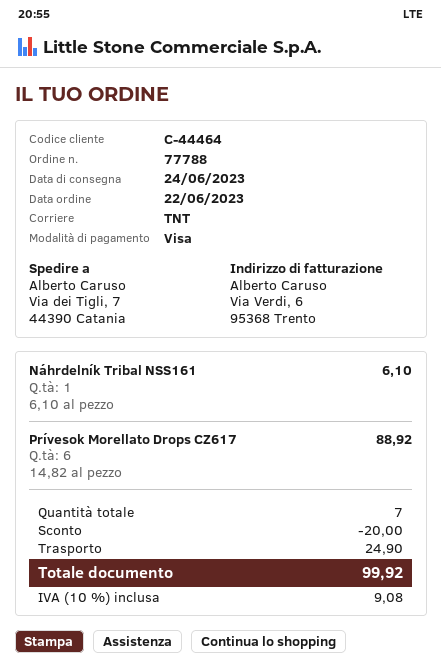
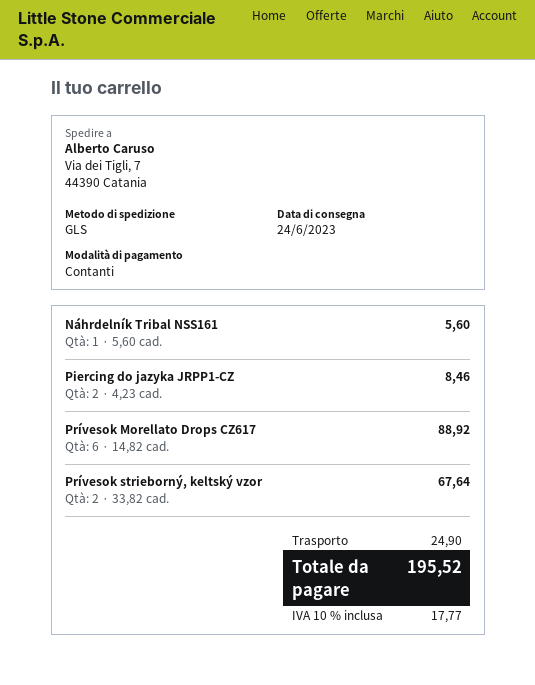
payment method: Visa -> cash
shipping method: TNT -> GLS
Náhrdelník Tribal NSS161: 1 x 6.10 = 6.10 -> 1 x 5.60 = 5.60
Piercing do jazyka JRPP1-CZ: none -> 2 x 4.23 = 8.46
Prívesok strieborný, keltský vzor: none -> 2 x 33.82 = 67.64
discount: 20.00 -> none
tax: 10% = 9.08 -> 10% = 17.77
total: 99.92 -> 195.52

